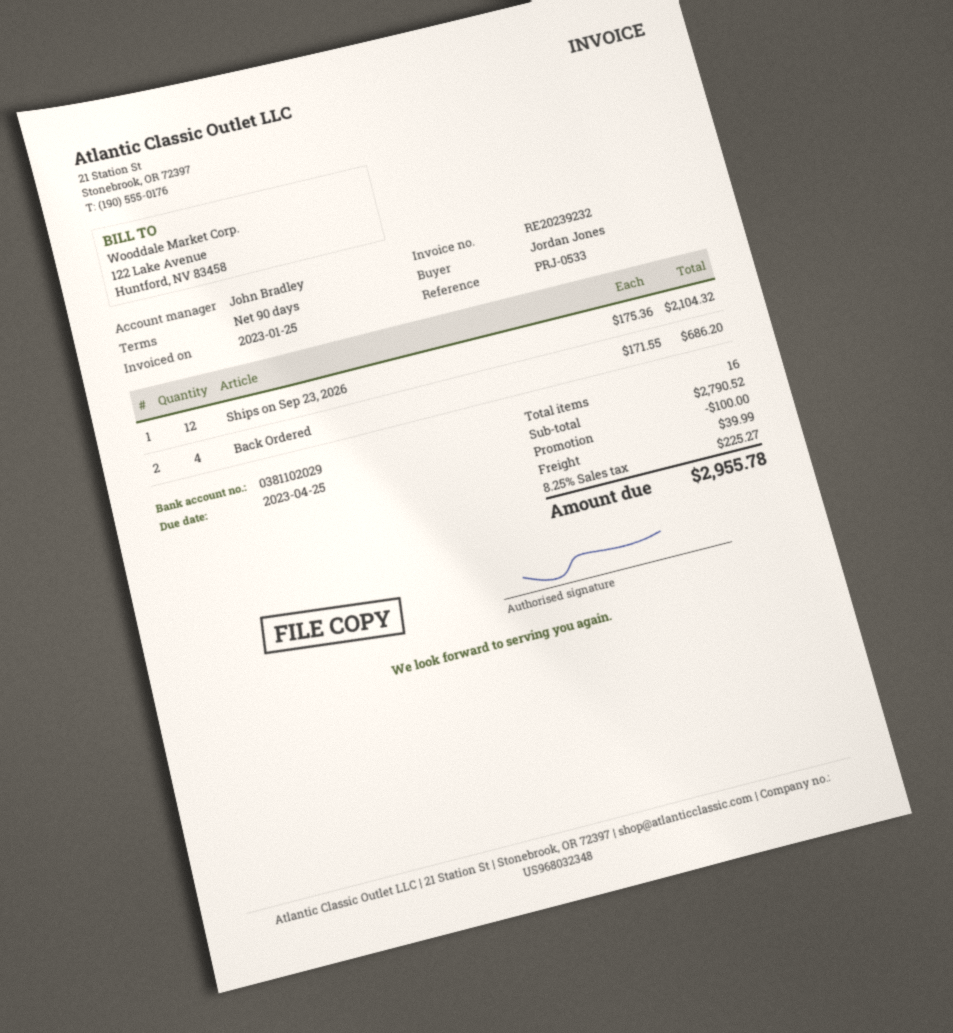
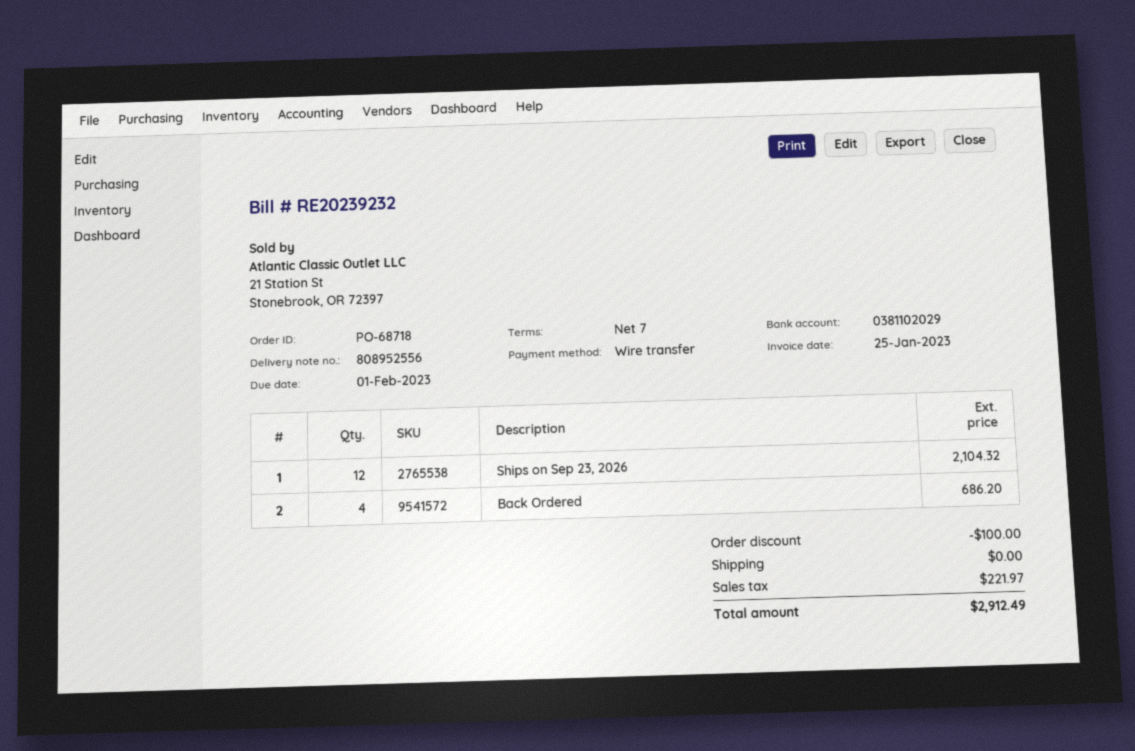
payment terms: 90 days -> 7 days
due date: 2023-04-25 -> 2023-02-01
shipping: 39.99 -> 0.00
tax: 225.27 -> 221.97
total: 2955.78 -> 2912.49

